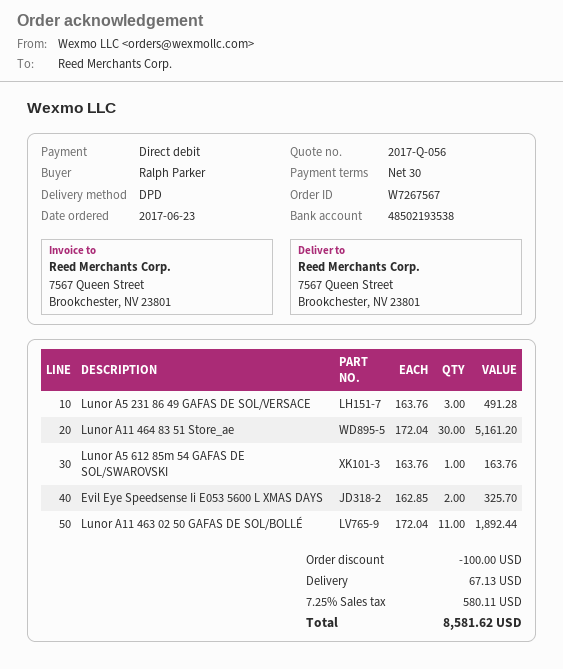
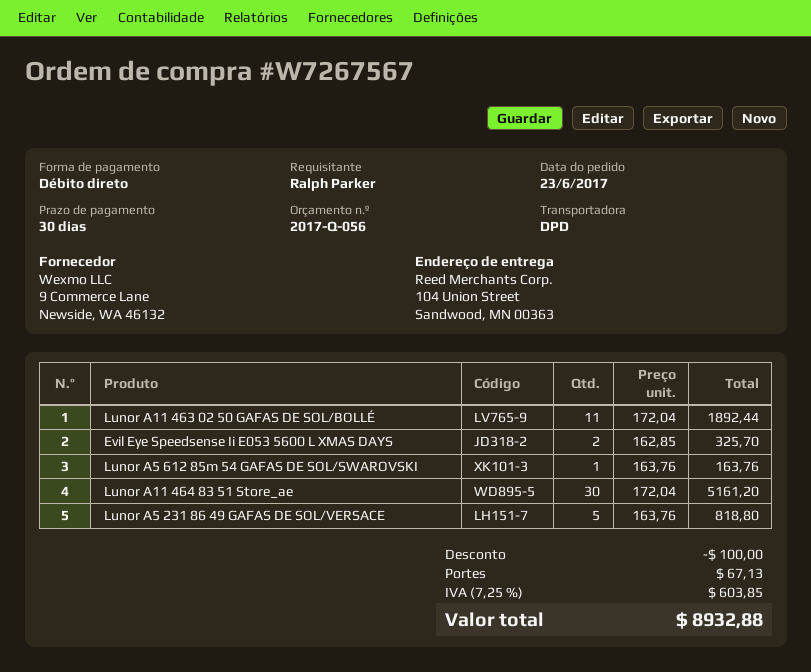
ship to: 7567 Queen Street, Brookchester, NV 23801 -> 104 Union Street, Sandwood, MN 00363
Lunor A5 231 86 49 GAFAS DE SOL/VERSACE: 3 x 163.76 = 491.28 -> 5 x 163.76 = 818.80
tax: 7.25% = 580.11 -> 7.25% = 603.85
total: 8581.62 -> 8932.88

